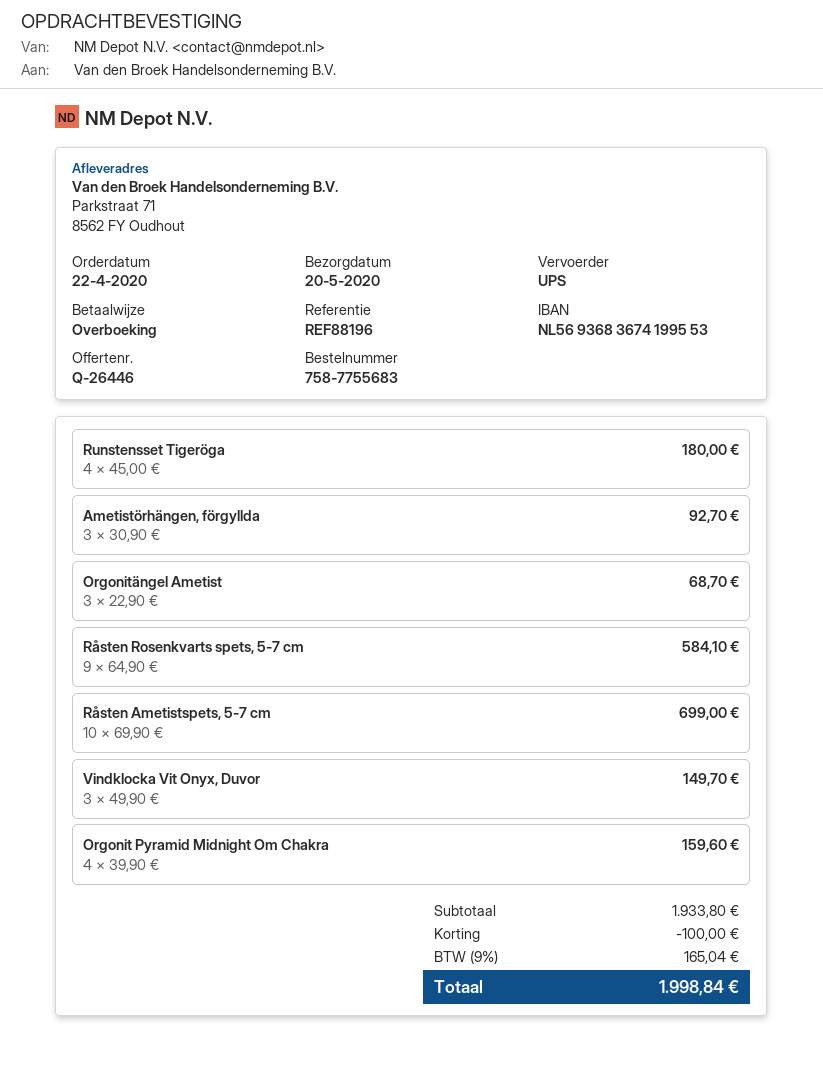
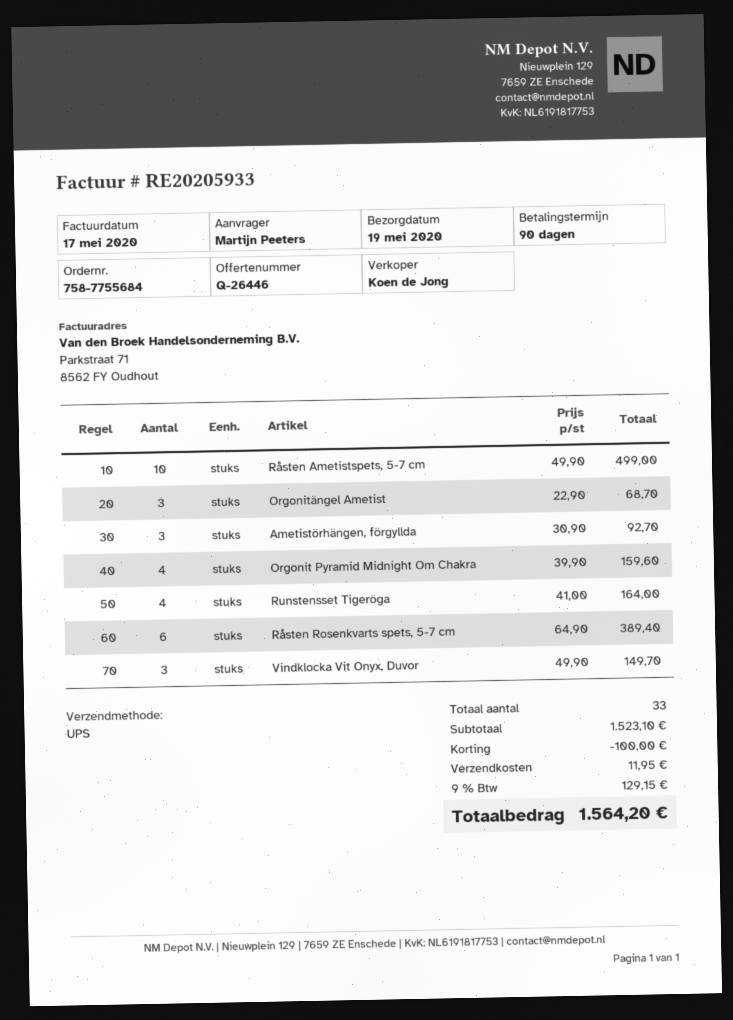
order number: 758-7755683 -> 758-7755684
delivery date: 2020-05-20 -> 2020-05-19
Runstensset Tigeröga: 4 x 45.00 = 180.00 -> 4 x 41.00 = 164.00
Råsten Rosenkvarts spets, 5-7 cm: 9 x 64.90 = 584.10 -> 6 x 64.90 = 389.40
Råsten Ametistspets, 5-7 cm: 10 x 69.90 = 699.00 -> 10 x 49.90 = 499.00
subtotal: 1933.80 -> 1523.10
shipping: none -> 11.95
tax: 9% = 165.04 -> 9% = 129.15
total: 1998.84 -> 1564.20

